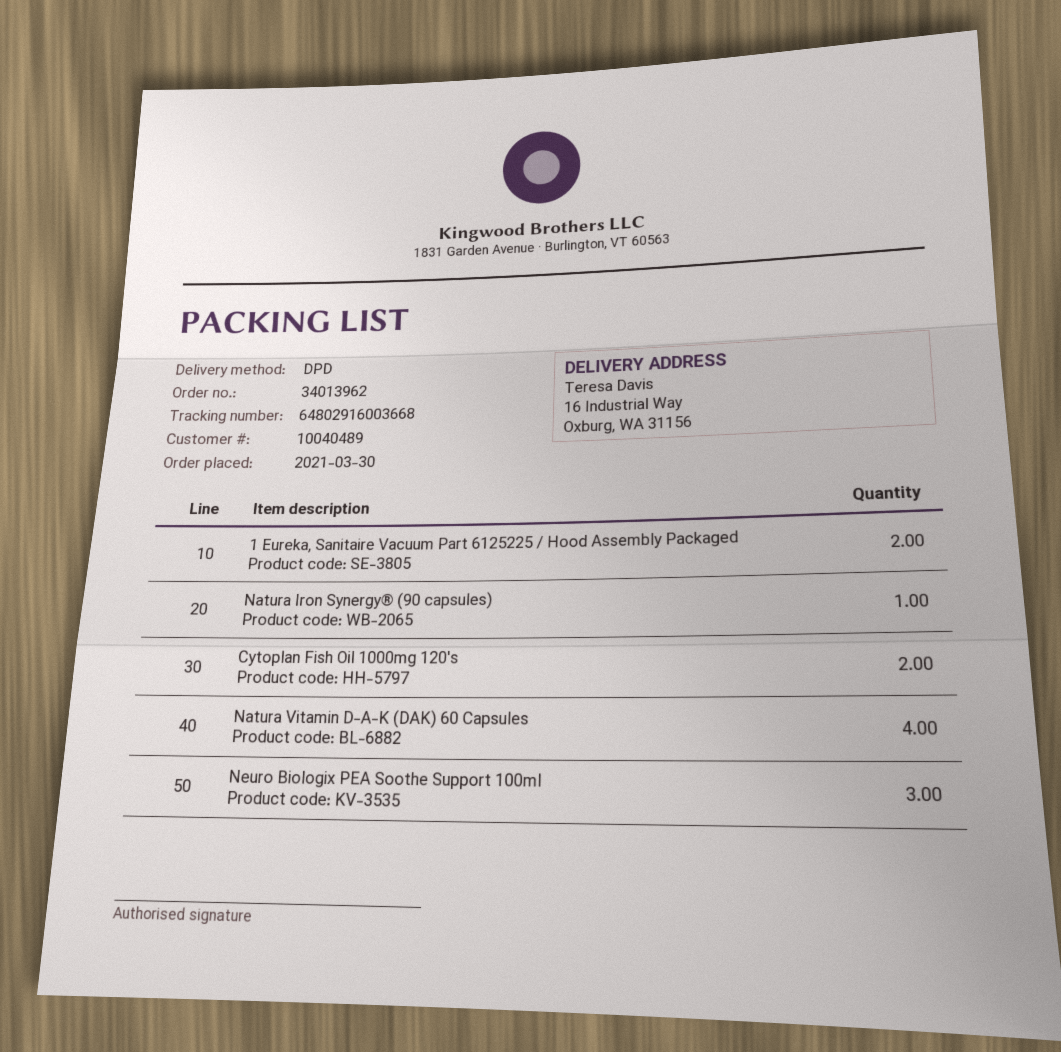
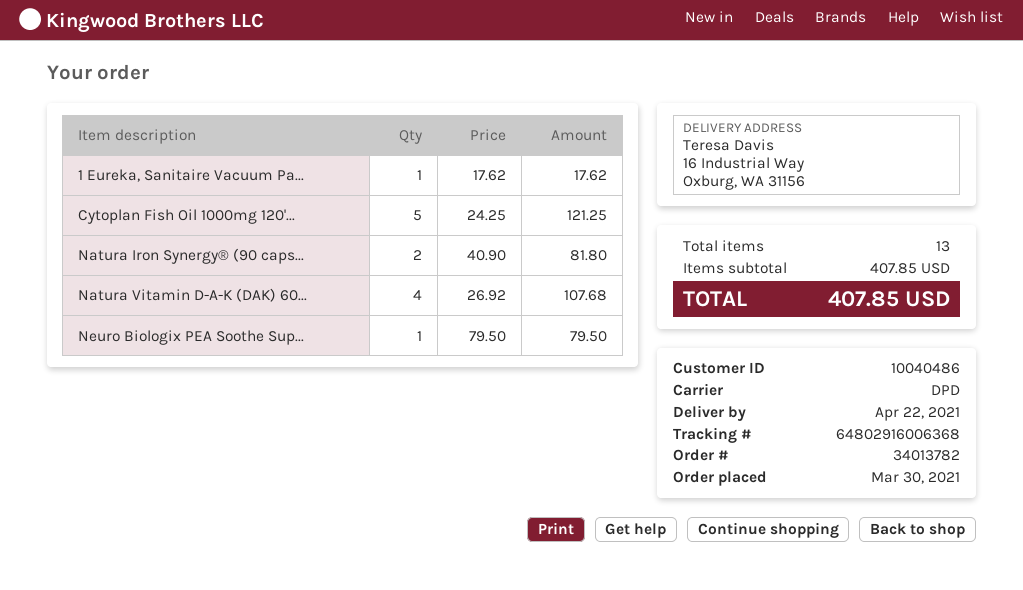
order number: 34013962 -> 34013782
customer number: 10040489 -> 10040486
tracking number: 64802916003668 -> 64802916006368
1 Eureka, Sanitaire Vacuum Part 6125225 / Hood Assembly Packaged: 2 -> 1
Natura Iron Synergy® (90 capsules): 1 -> 2
Cytoplan Fish Oil 1000mg 120's: 2 -> 5
Neuro Biologix PEA Soothe Support 100ml: 3 -> 1

